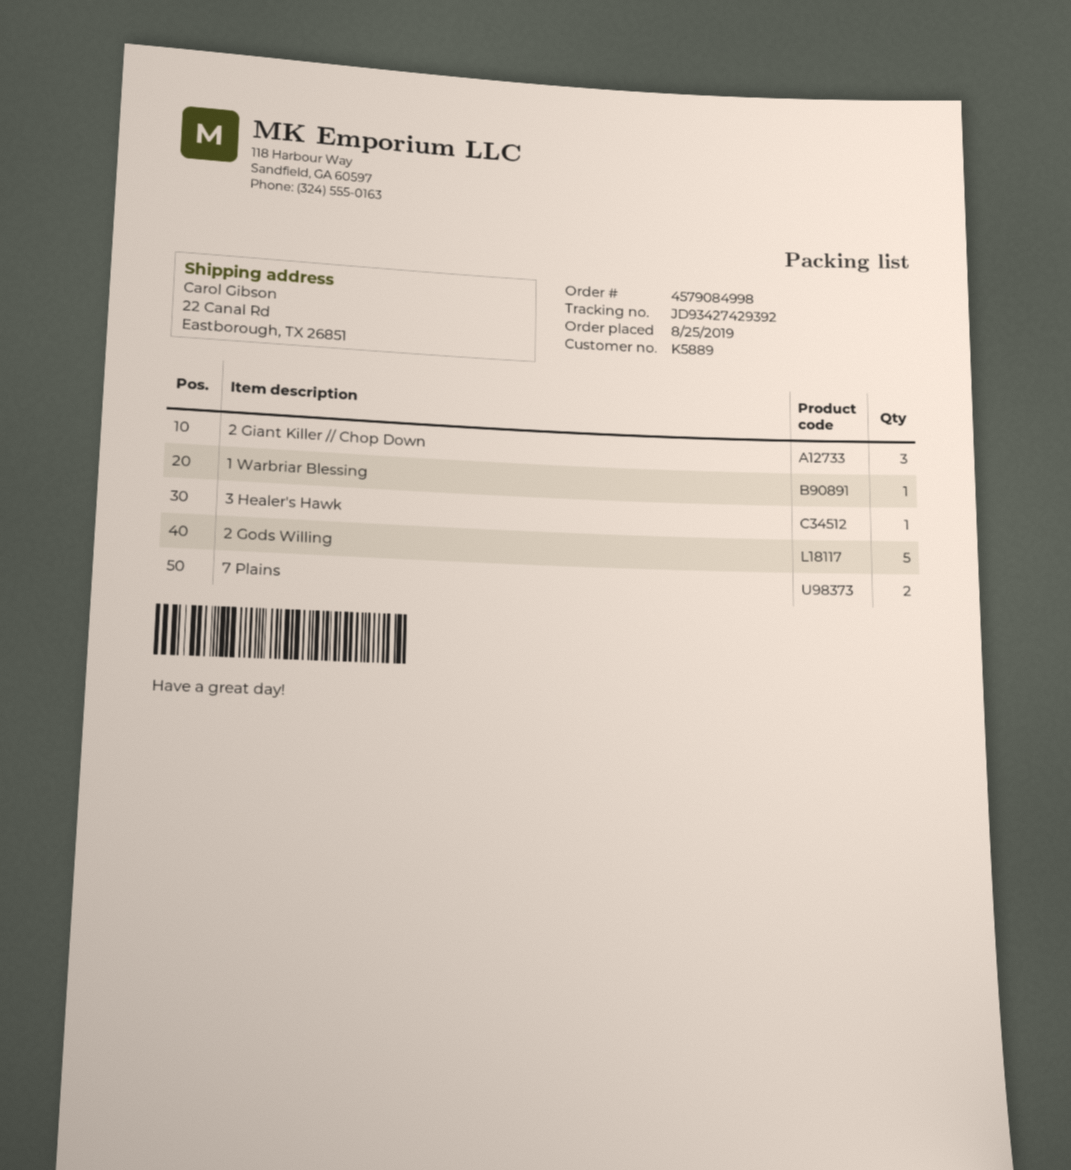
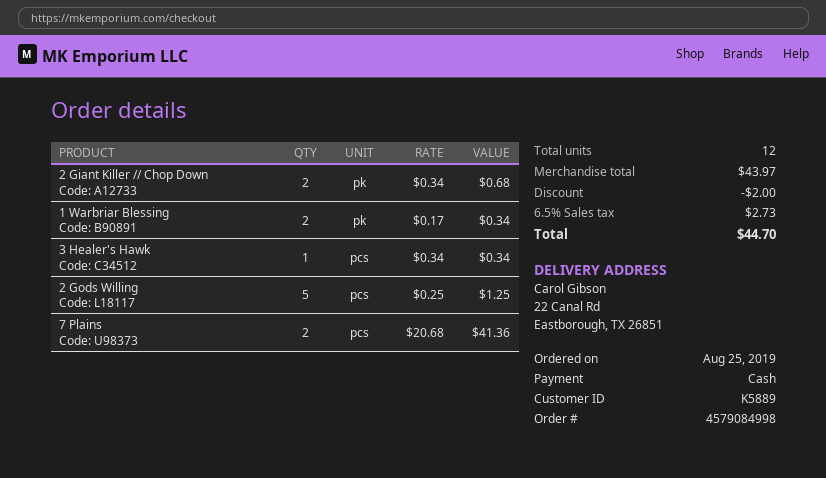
2 Giant Killer // Chop Down: 3 -> 2
1 Warbriar Blessing: 1 -> 2

